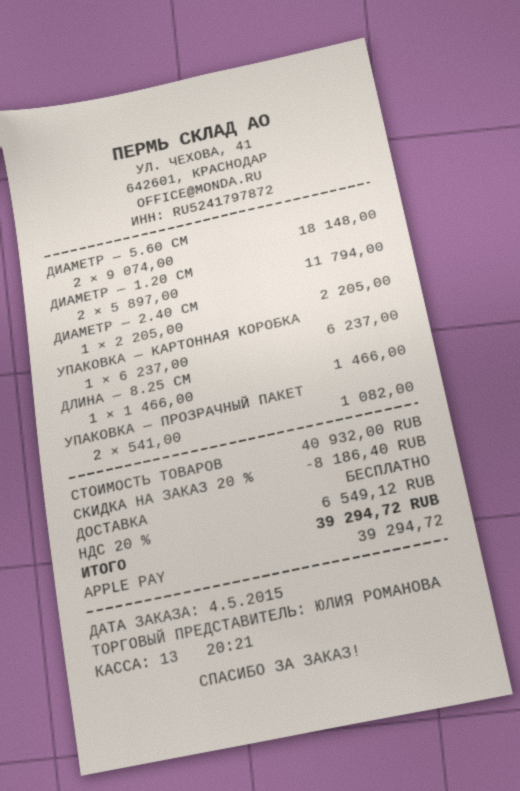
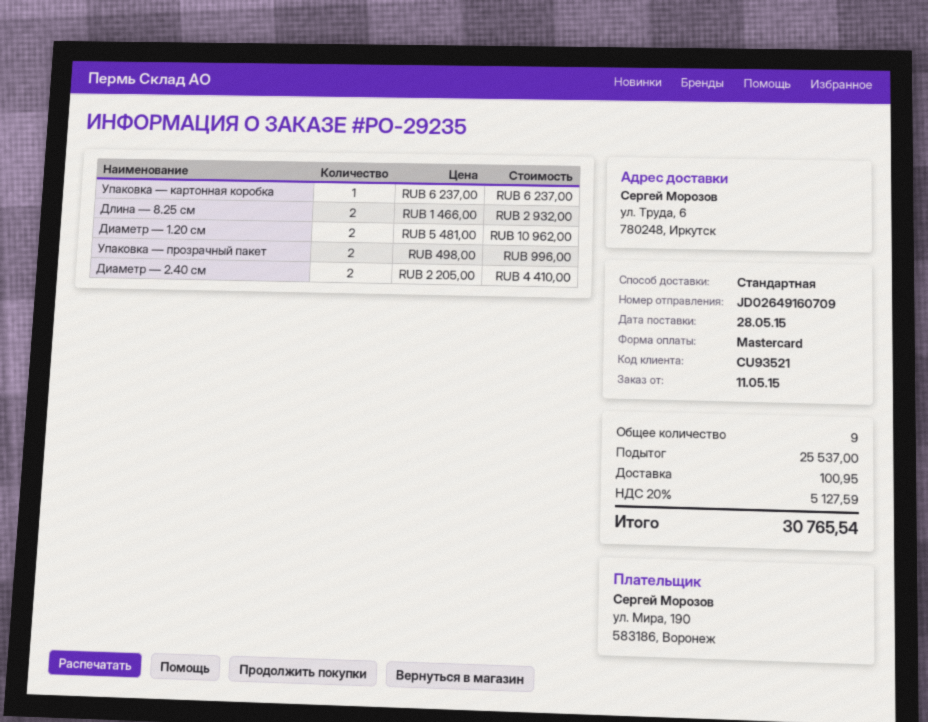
order date: 2015-05-04 -> 2015-05-11
payment method: Apple Pay -> Mastercard
ДИАМЕТР — 5.60 СМ: 2 x 9074.00 = 18148.00 -> none
ДИАМЕТР — 1.20 СМ: 2 x 5897.00 = 11794.00 -> 2 x 5481.00 = 10962.00
ДИАМЕТР — 2.40 СМ: 1 x 2205.00 = 2205.00 -> 2 x 2205.00 = 4410.00
ДЛИНА — 8.25 СМ: 1 x 1466.00 = 1466.00 -> 2 x 1466.00 = 2932.00
УПАКОВКА — ПРОЗРАЧНЫЙ ПАКЕТ: 2 x 541.00 = 1082.00 -> 2 x 498.00 = 996.00
subtotal: 40932.00 -> 25537.00
discount: 20% = 8186.40 -> none
shipping: 0.00 -> 100.95
tax: 20% = 6549.12 -> 20% = 5127.59
total: 39294.72 -> 30765.54

